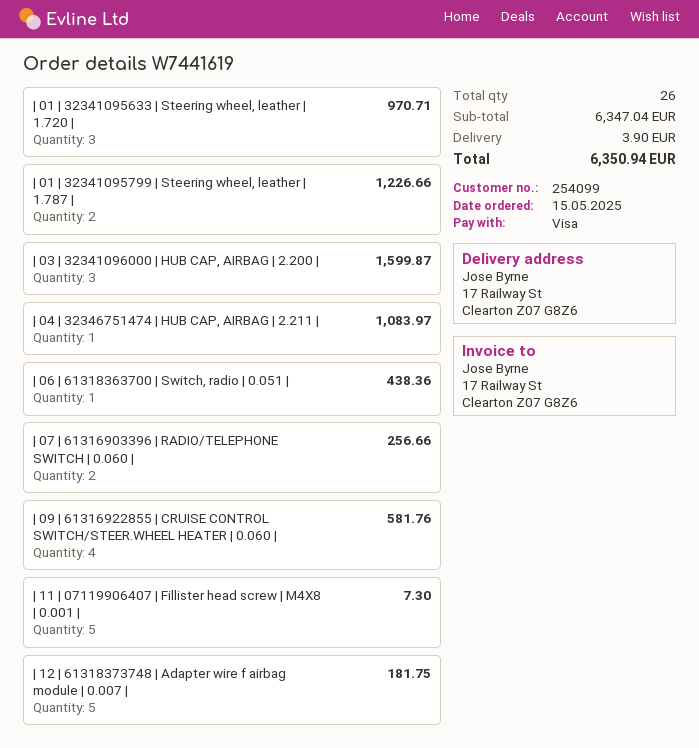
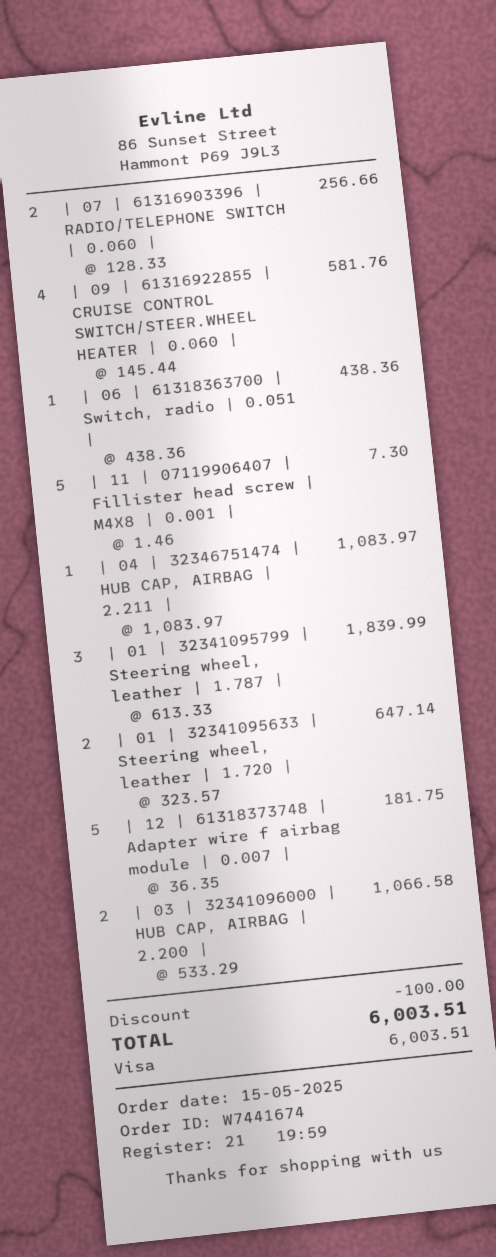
order number: W7441619 -> W7441674
| 01 | 32341095633 | Steering wheel, leather | 1.720 |: 3 for 970.71 -> 2 for 647.14
| 01 | 32341095799 | Steering wheel, leather | 1.787 |: 2 for 1226.66 -> 3 for 1839.99
| 03 | 32341096000 | HUB CAP, AIRBAG | 2.200 |: 3 for 1599.87 -> 2 for 1066.58
discount: none -> 100.00
shipping: 3.90 -> none
total: 6350.94 -> 6003.51

